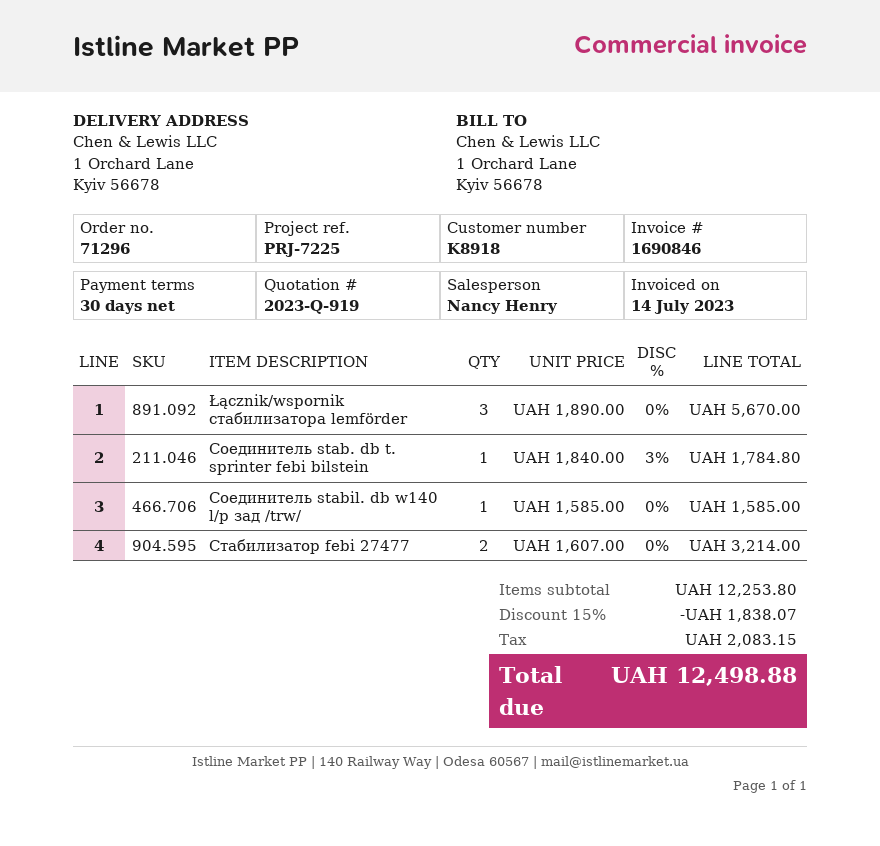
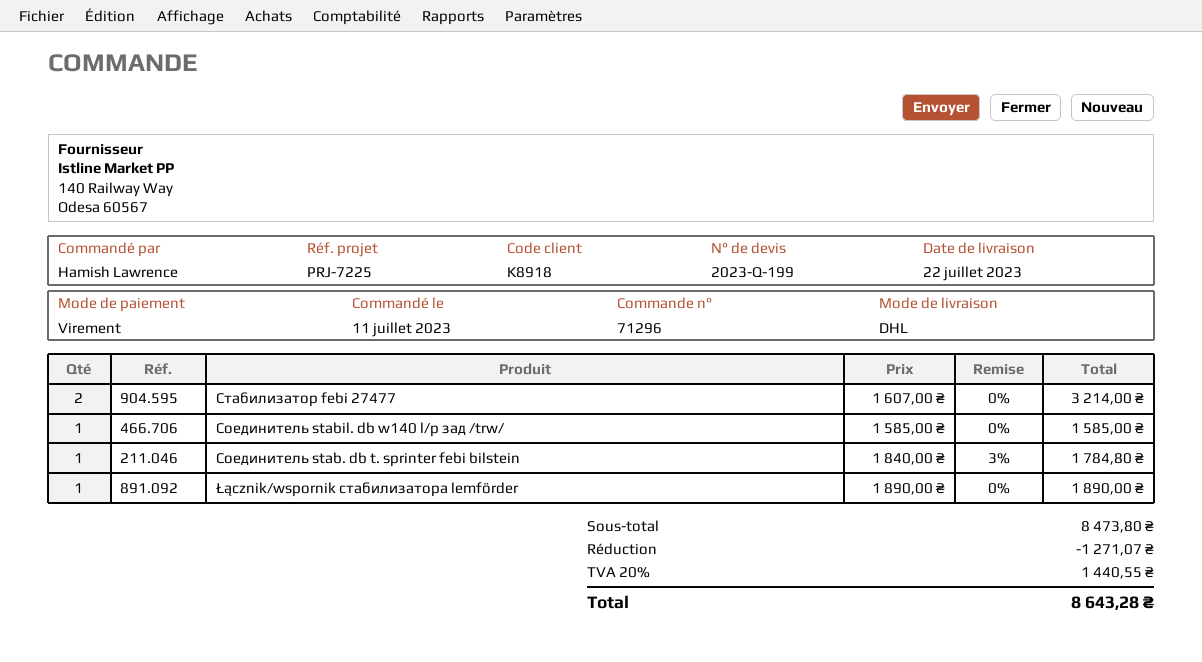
quote number: 2023-Q-919 -> 2023-Q-199
Łącznik/wspornik стабилизатора lemförder: 3 x 1890.00 = 5670.00 -> 1 x 1890.00 = 1890.00
subtotal: 12253.80 -> 8473.80
discount: 1838.07 -> 1271.07
tax: 2083.15 -> 1440.55
total: 12498.88 -> 8643.28

